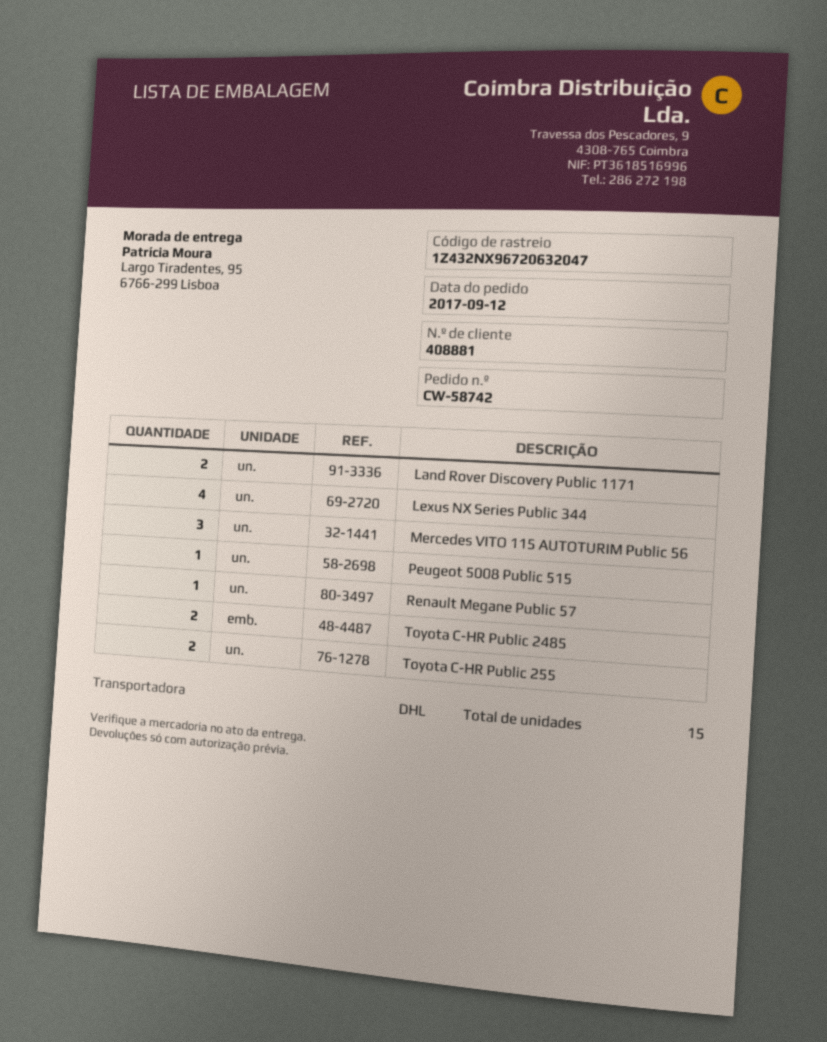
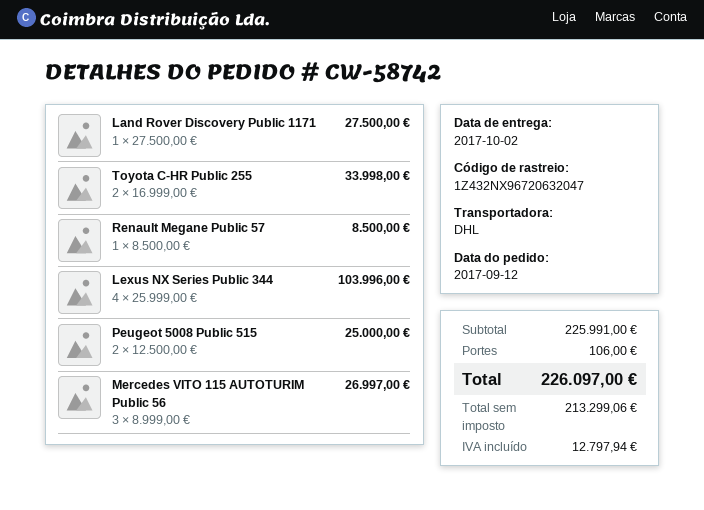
Land Rover Discovery Public 1171: 2 -> 1
Peugeot 5008 Public 515: 1 -> 2
Toyota C-HR Public 2485: 2 -> none

